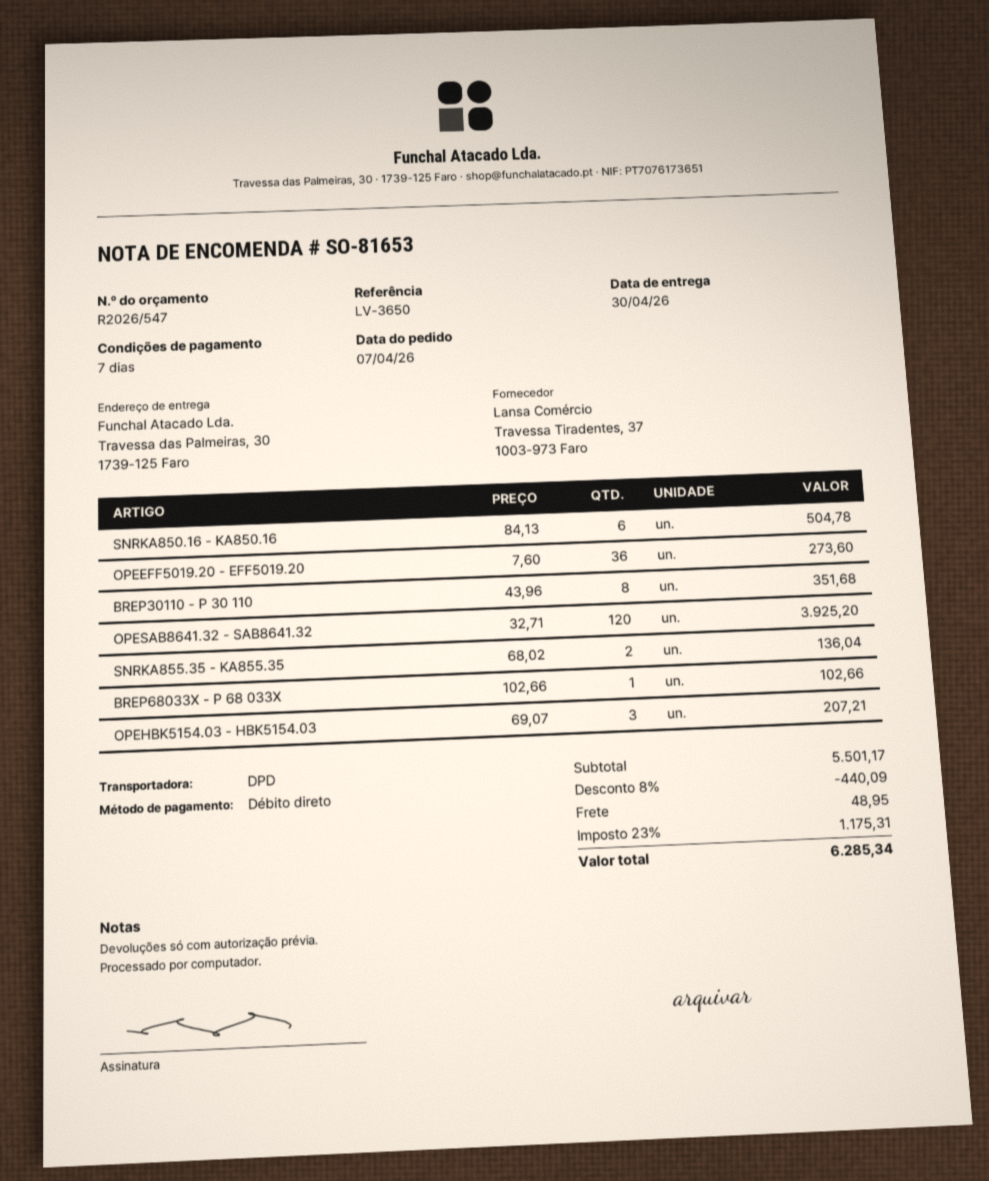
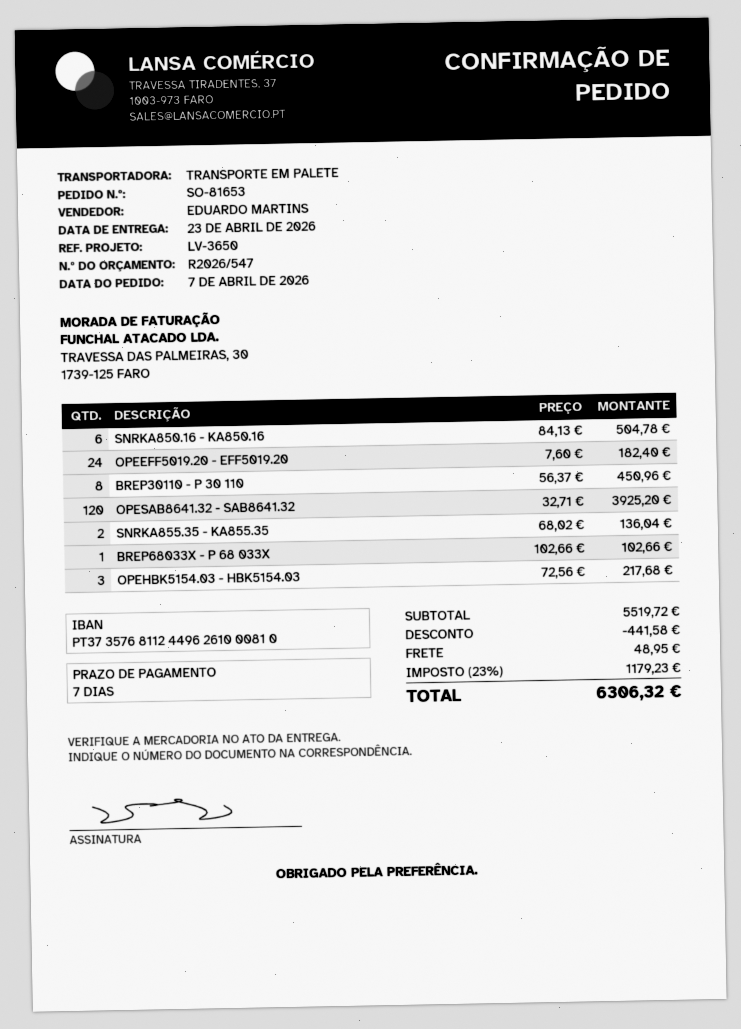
delivery date: 2026-04-30 -> 2026-04-23
shipping method: DPD -> pallet freight
OPEEFF5019.20 - EFF5019.20: 36 x 7.60 = 273.60 -> 24 x 7.60 = 182.40
BREP30110 - P 30 110: 8 x 43.96 = 351.68 -> 8 x 56.37 = 450.96
OPEHBK5154.03 - HBK5154.03: 3 x 69.07 = 207.21 -> 3 x 72.56 = 217.68
subtotal: 5501.17 -> 5519.72
discount: 440.09 -> 441.58
tax: 23% = 1175.31 -> 23% = 1179.23
total: 6285.34 -> 6306.32

